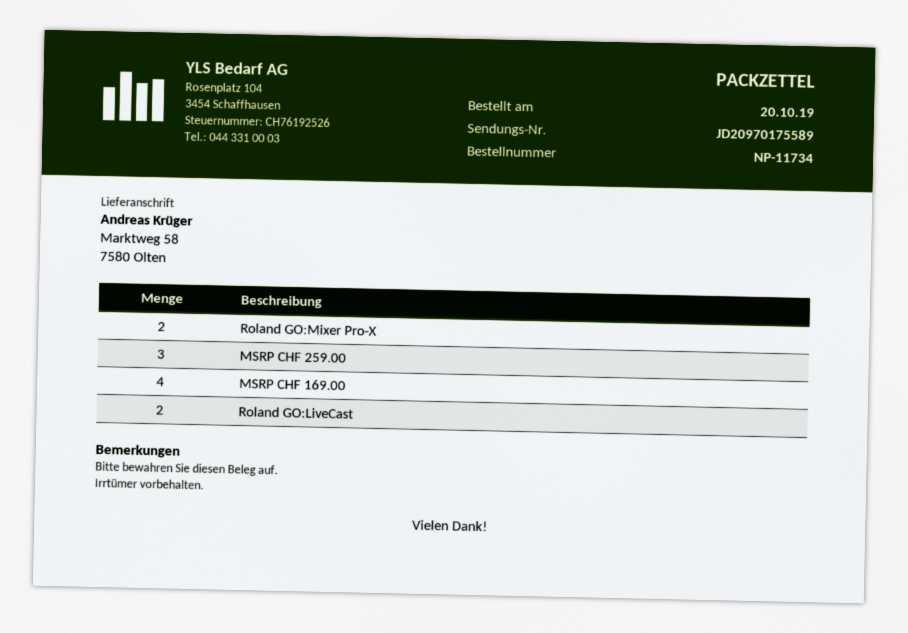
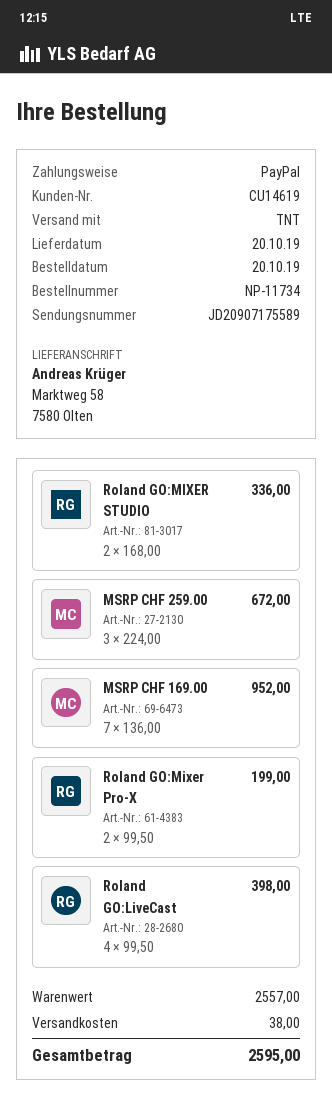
tracking number: JD20970175589 -> JD20907175589
MSRP CHF 169.00: 4 -> 7
Roland GO:LiveCast: 2 -> 4
Roland GO:MIXER STUDIO: none -> 2

